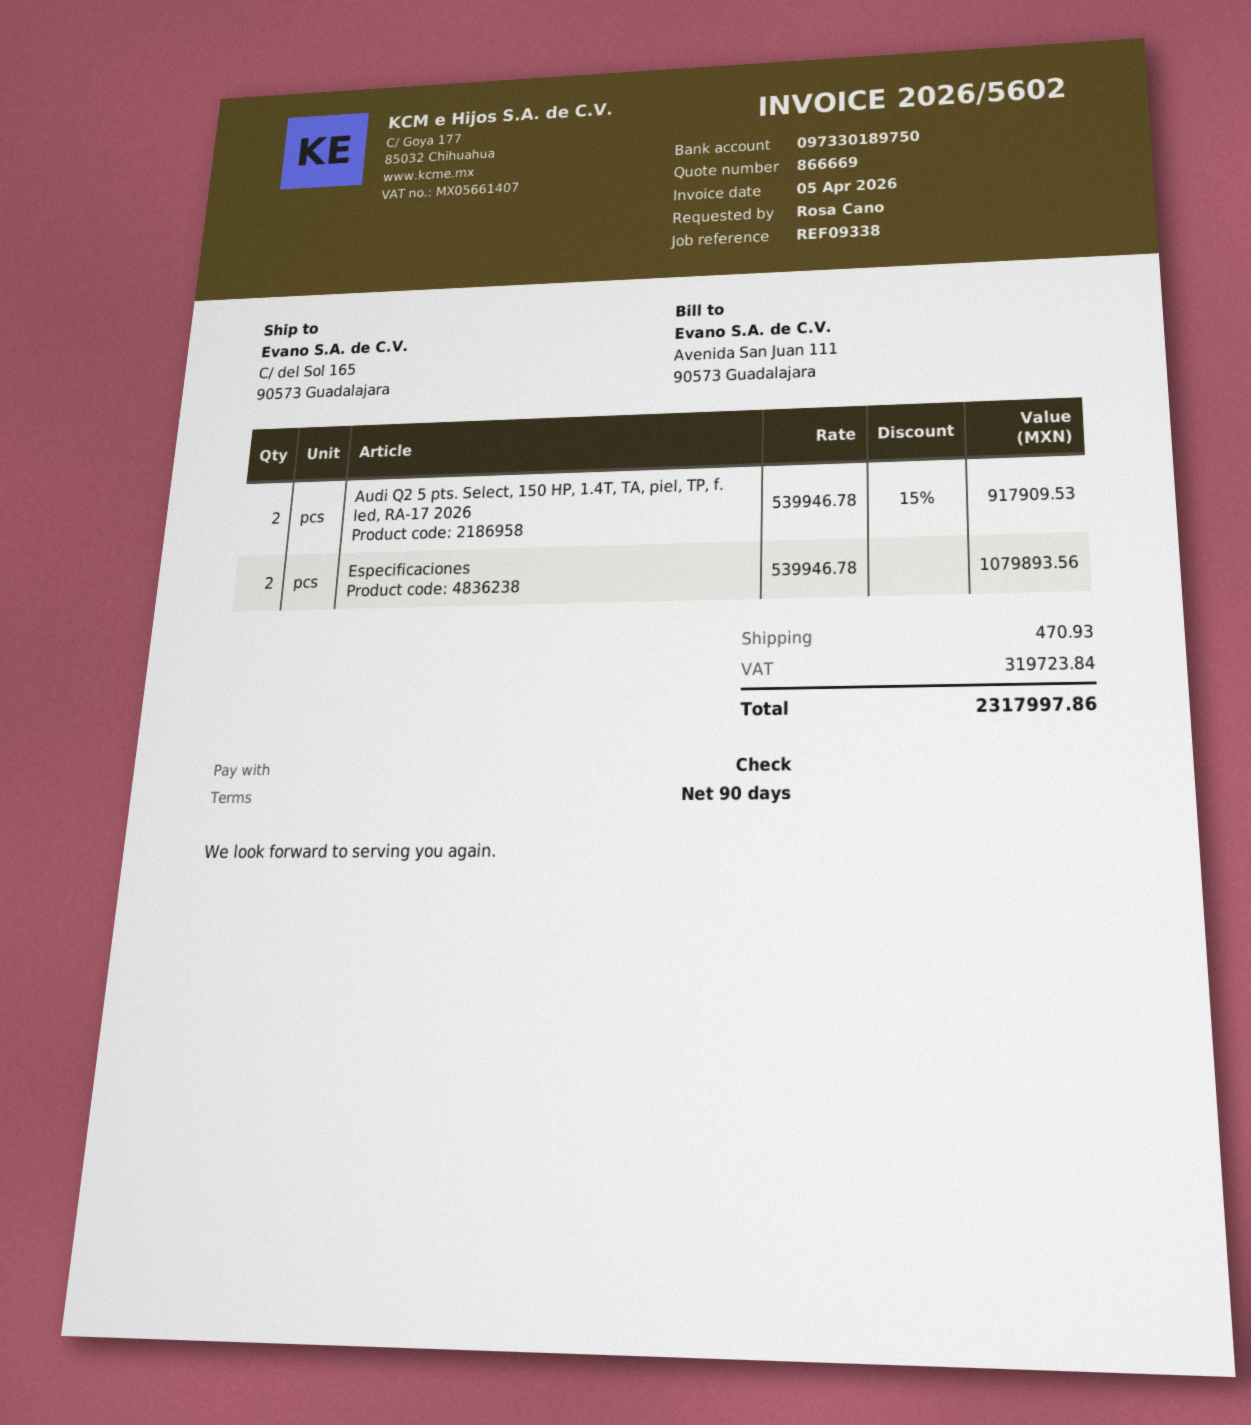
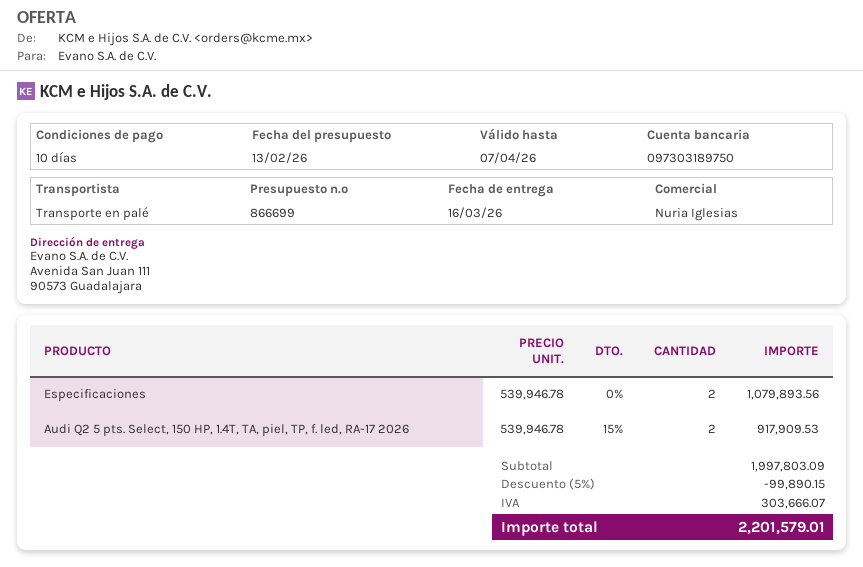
quote number: 866669 -> 866699
payment terms: 90 days -> 10 days
bank account: 097330189750 -> 097303189750
ship to: C/ del Sol 165, 90573 Guadalajara -> Avenida San Juan 111, 90573 Guadalajara
discount: none -> 5% = 99890.15
shipping: 470.93 -> none
tax: 319723.84 -> 303666.07
total: 2317997.86 -> 2201579.01

